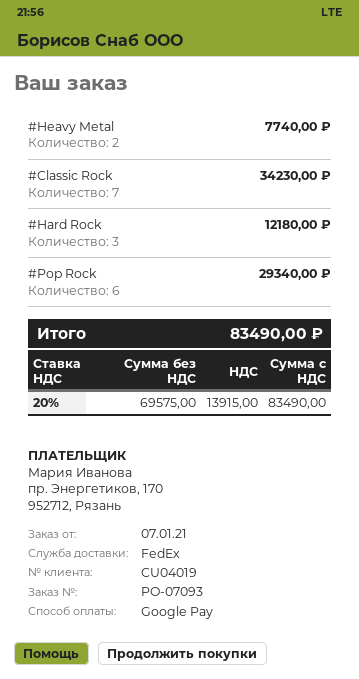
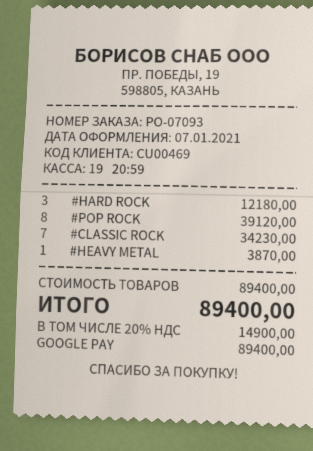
customer number: CU04019 -> CU00469
#Heavy Metal: 2 for 7740.00 -> 1 for 3870.00
#Pop Rock: 6 for 29340.00 -> 8 for 39120.00
tax: 20% = 13915.00 -> 20% = 14900.00
total: 83490.00 -> 89400.00

